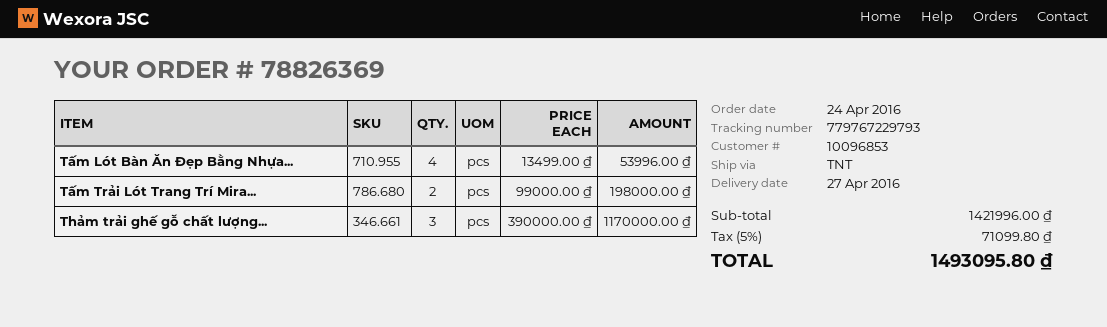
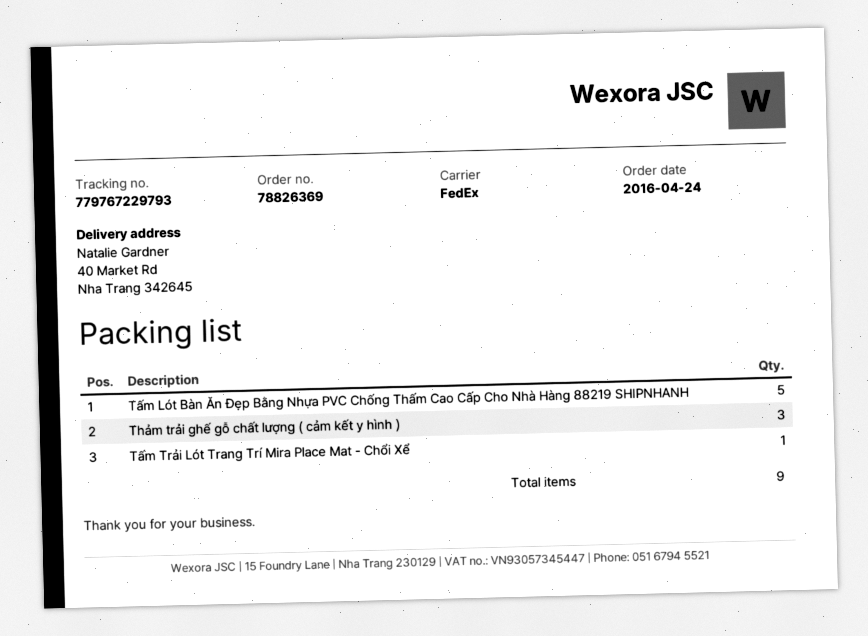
shipping method: TNT -> FedEx
Tấm Lót Bàn Ăn Đẹp Bằng Nhựa...: 4 -> 5
Tấm Trải Lót Trang Trí Mira...: 2 -> 1

